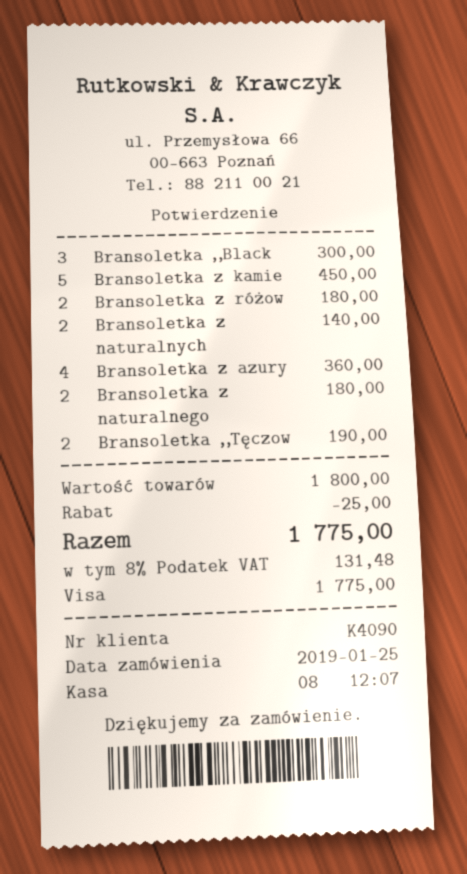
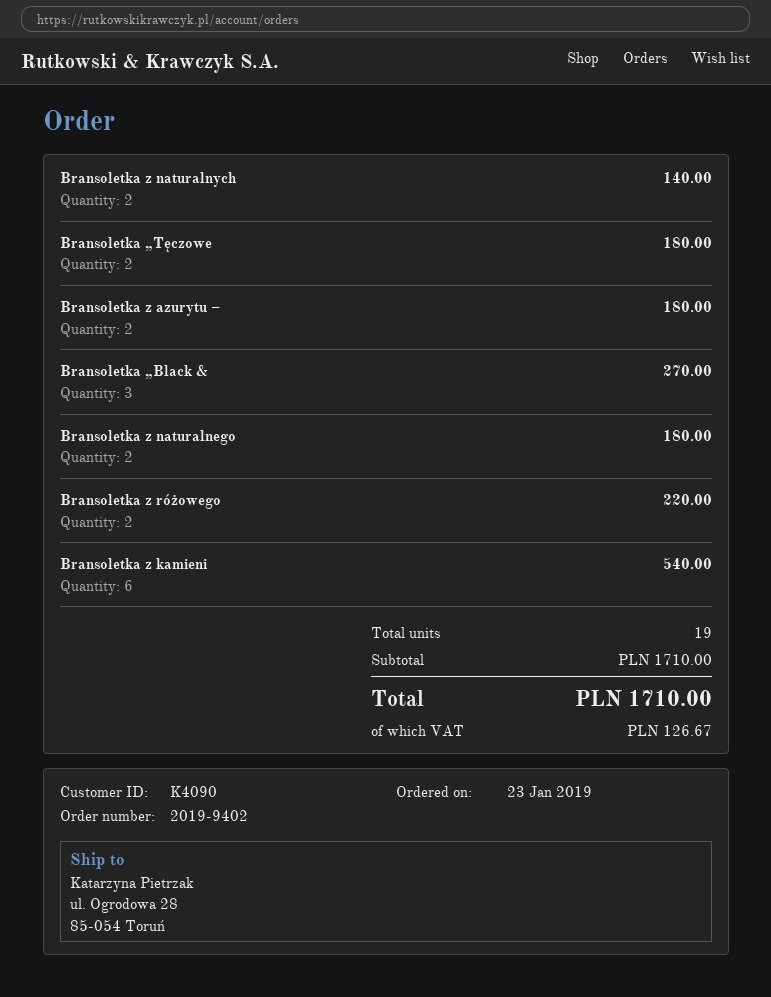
order date: 2019-01-25 -> 2019-01-23
Bransoletka „Black: 3 for 300.00 -> 3 for 270.00
Bransoletka z kamie: 5 for 450.00 -> 6 for 540.00
Bransoletka z różow: 2 for 180.00 -> 2 for 220.00
Bransoletka z azury: 4 for 360.00 -> 2 for 180.00
Bransoletka „Tęczow: 2 for 190.00 -> 2 for 180.00
subtotal: 1800.00 -> 1710.00
discount: 25.00 -> none
tax: 131.48 -> 126.67
total: 1775.00 -> 1710.00

